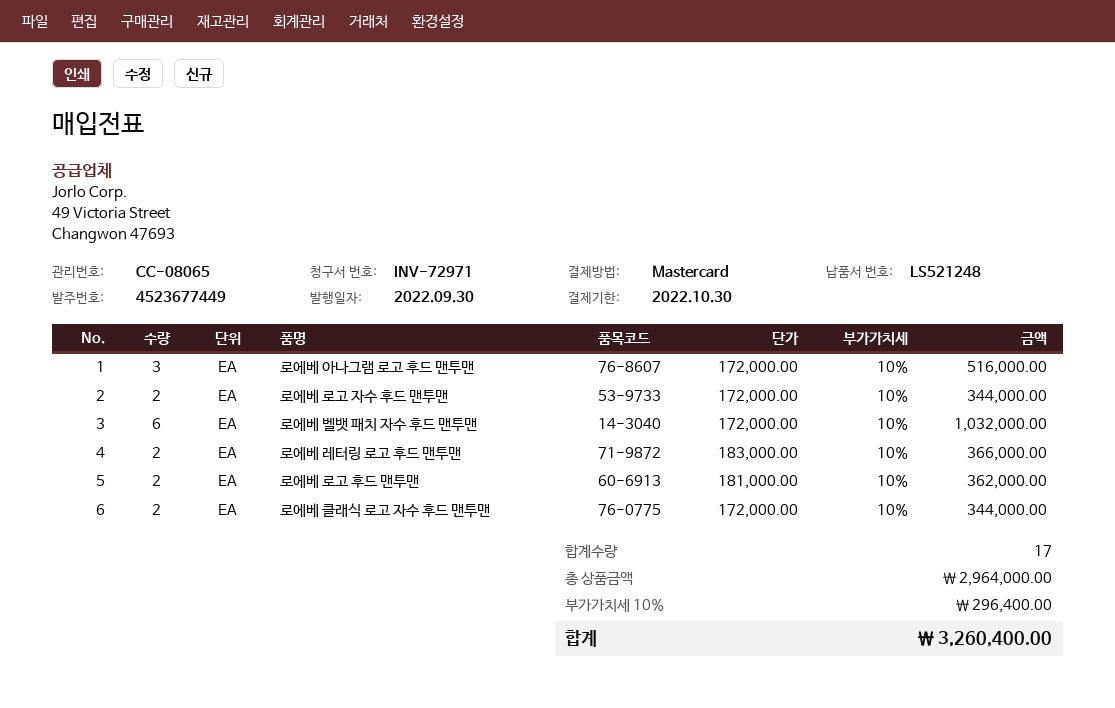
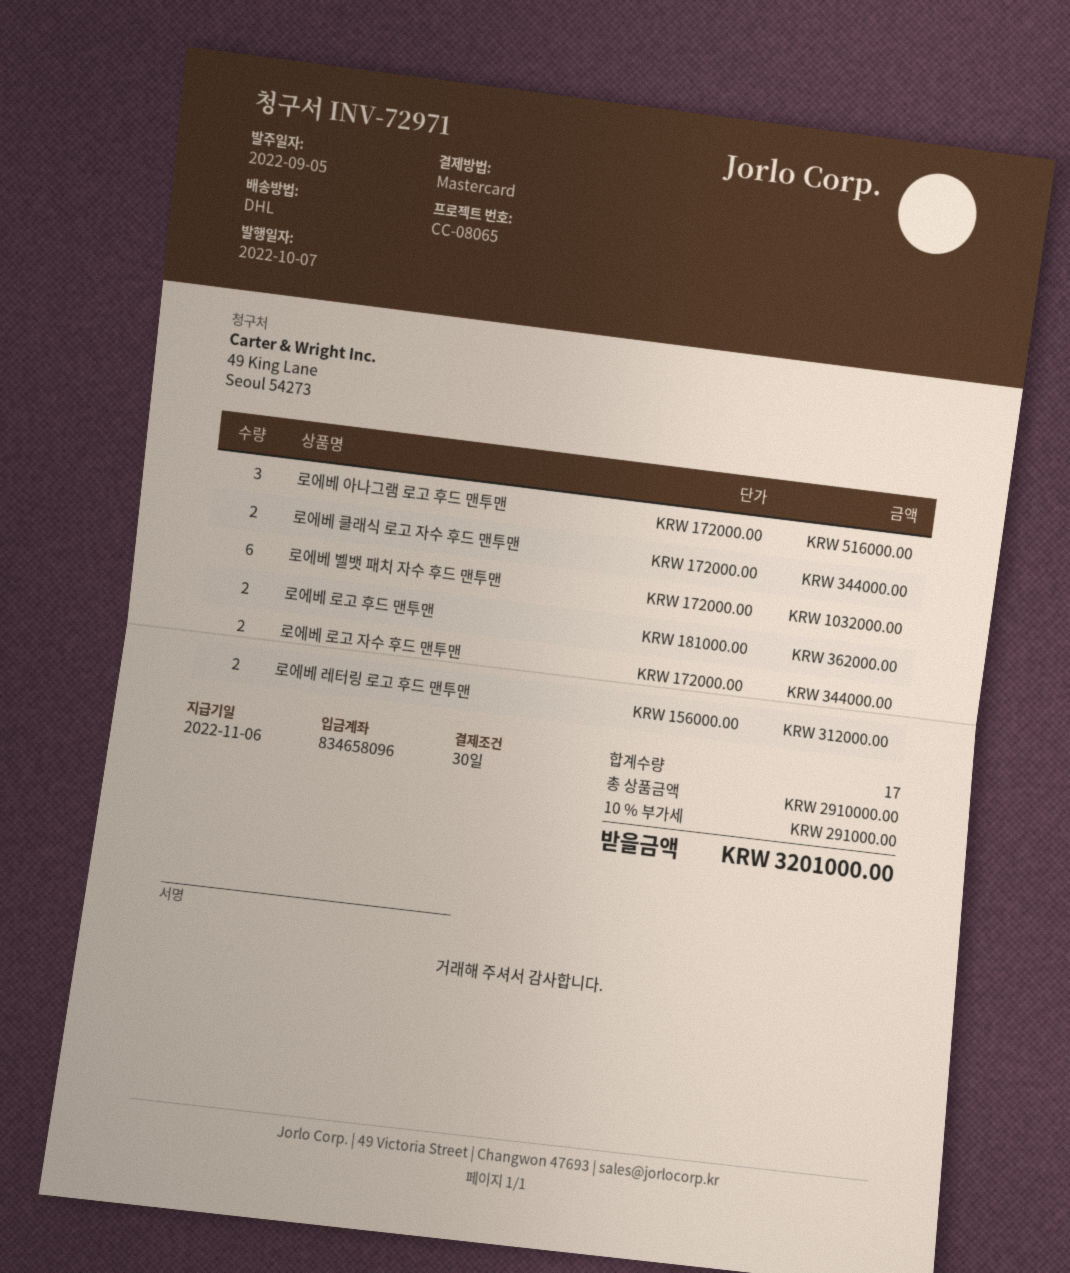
invoice date: 2022-09-30 -> 2022-10-07
due date: 2022-10-30 -> 2022-11-06
로에베 레터링 로고 후드 맨투맨: 2 x 183000.00 = 366000.00 -> 2 x 156000.00 = 312000.00
subtotal: 2964000.00 -> 2910000.00
tax: 10% = 296400.00 -> 10% = 291000.00
total: 3260400.00 -> 3201000.00

